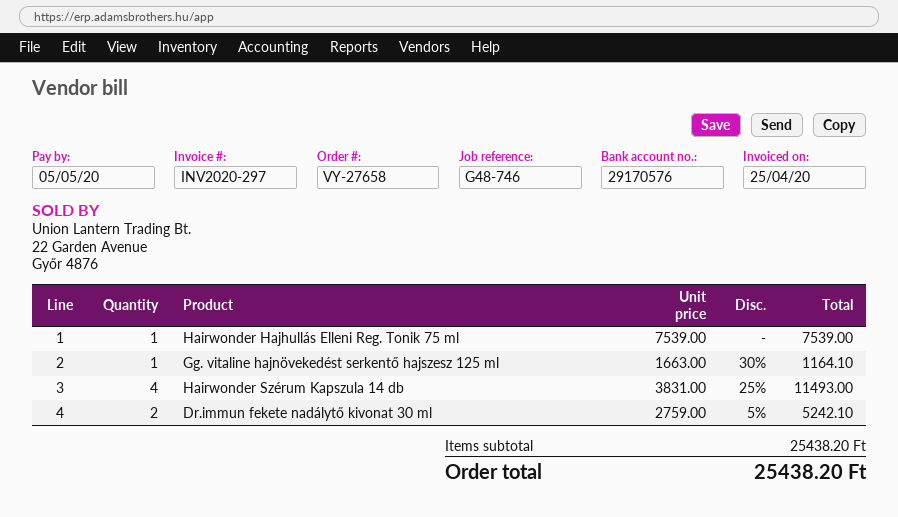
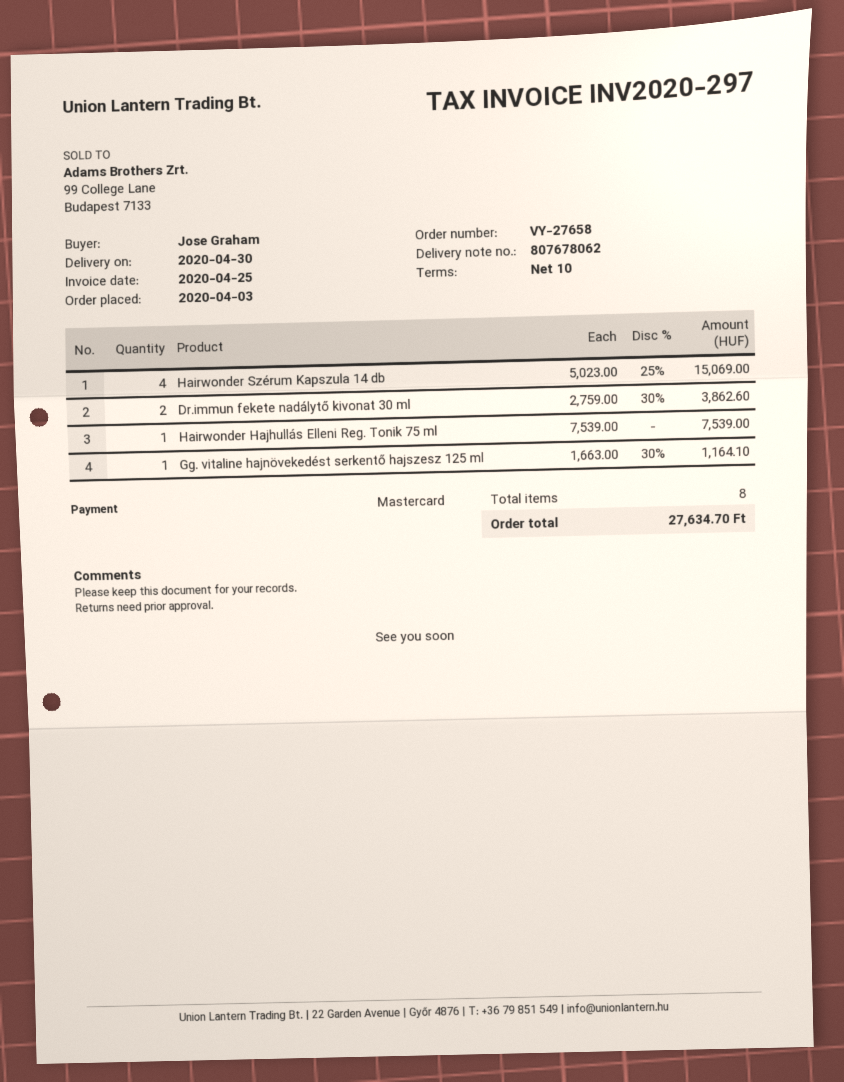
Hairwonder Szérum Kapszula 14 db: 4 x 3831.00 - 25% = 11493.00 -> 4 x 5023.00 - 25% = 15069.00
Dr.immun fekete nadálytő kivonat 30 ml: 2 x 2759.00 - 5% = 5242.10 -> 2 x 2759.00 - 30% = 3862.60
total: 25438.20 -> 27634.70

